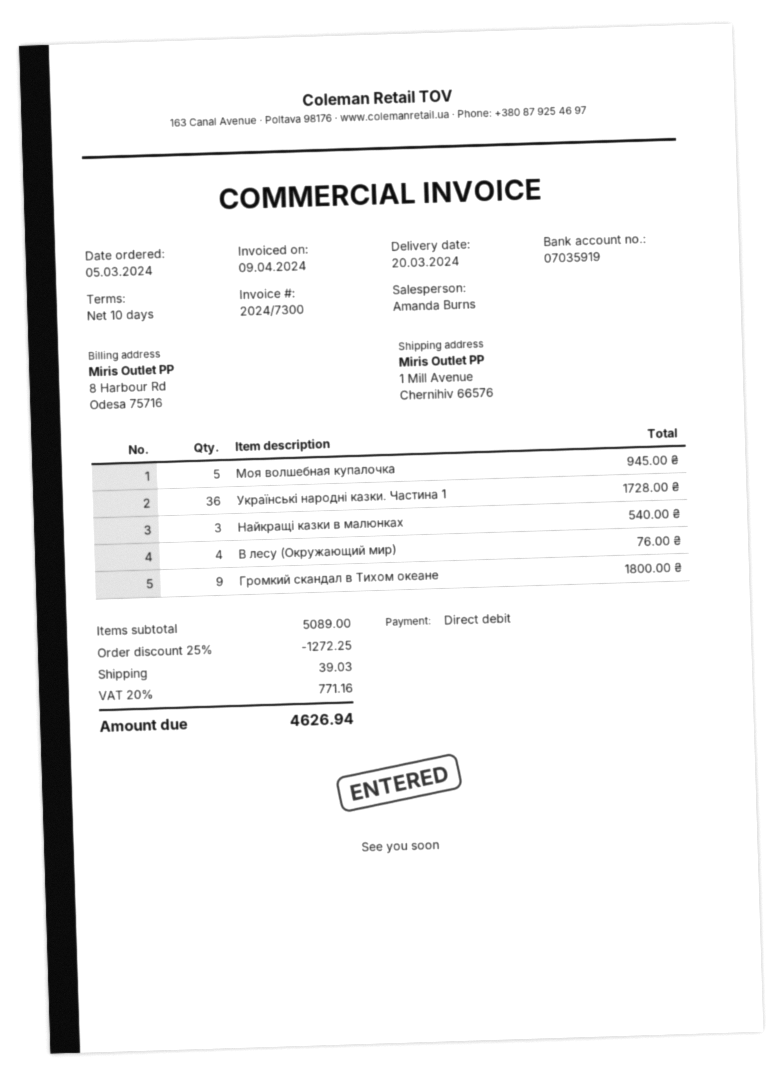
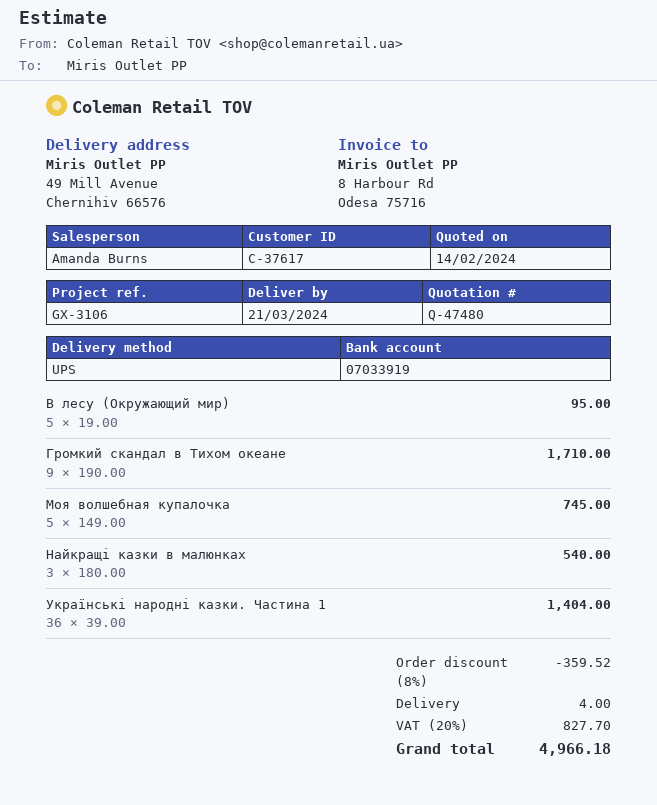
delivery date: 2024-03-20 -> 2024-03-21
bank account: 07035919 -> 07033919
ship to: 1 Mill Avenue, Chernihiv 66576 -> 49 Mill Avenue, Chernihiv 66576
Моя волшебная купалочка: 5 for 945.00 -> 5 for 745.00
Українські народні казки. Частина 1: 36 for 1728.00 -> 36 for 1404.00
В лесу (Окружающий мир): 4 for 76.00 -> 5 for 95.00
Громкий скандал в Тихом океане: 9 for 1800.00 -> 9 for 1710.00
discount: 25% = 1272.25 -> 8% = 359.52
shipping: 39.03 -> 4.00
tax: 20% = 771.16 -> 20% = 827.70
total: 4626.94 -> 4966.18

